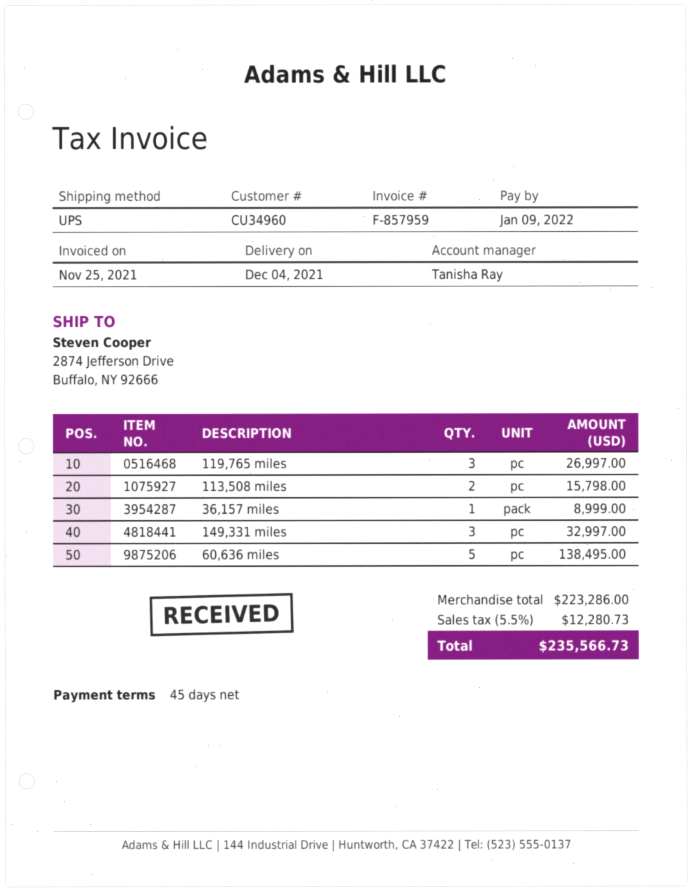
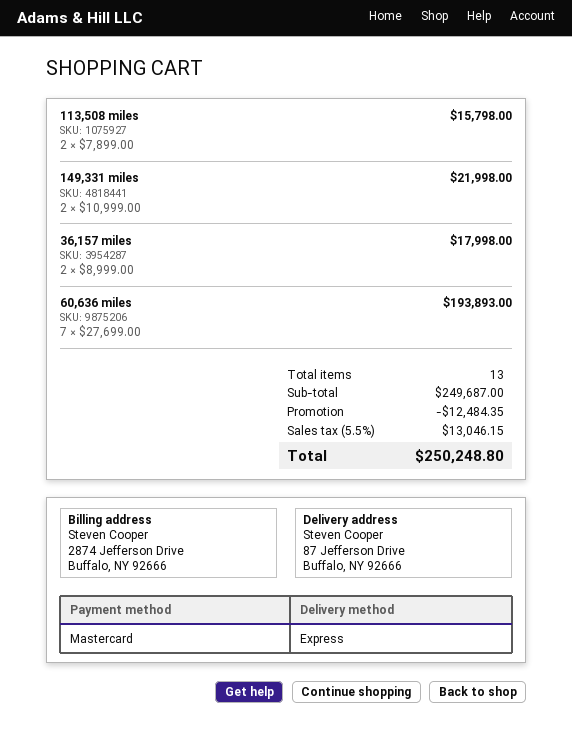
shipping method: UPS -> express
ship to: 2874 Jefferson Drive, Buffalo, NY 92666 -> 87 Jefferson Drive, Buffalo, NY 92666
119,765 miles: 3 for 26997.00 -> none
36,157 miles: 1 for 8999.00 -> 2 for 17998.00
149,331 miles: 3 for 32997.00 -> 2 for 21998.00
60,636 miles: 5 for 138495.00 -> 7 for 193893.00
subtotal: 223286.00 -> 249687.00
discount: none -> 12484.35
tax: 5.5% = 12280.73 -> 5.5% = 13046.15
total: 235566.73 -> 250248.80

